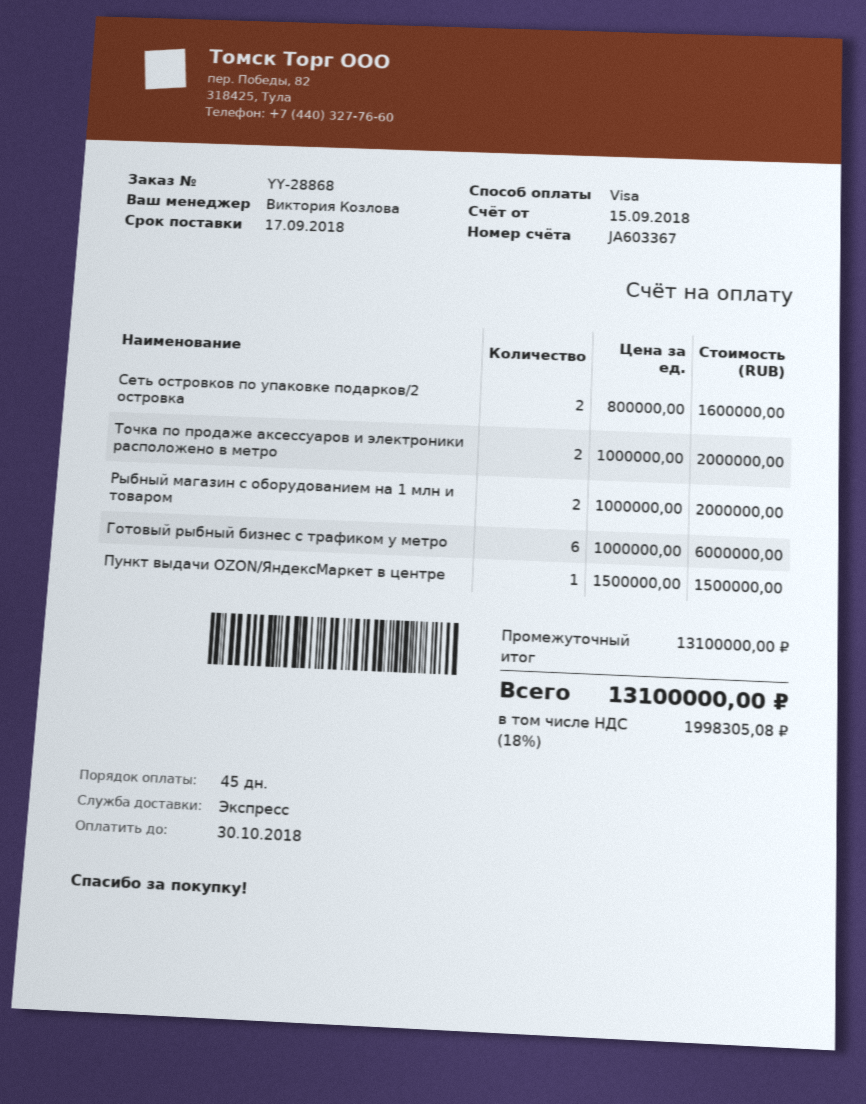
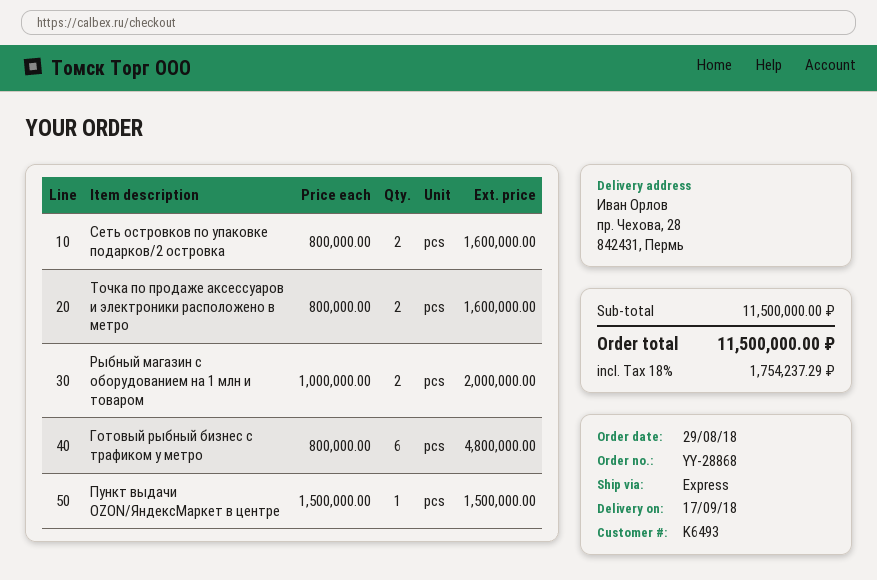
Точка по продаже аксессуаров и электроники расположено в метро: 2 x 1000000.00 = 2000000.00 -> 2 x 800000.00 = 1600000.00
Готовый рыбный бизнес с трафиком у метро: 6 x 1000000.00 = 6000000.00 -> 6 x 800000.00 = 4800000.00
subtotal: 13100000.00 -> 11500000.00
tax: 18% = 1998305.08 -> 18% = 1754237.29
total: 13100000.00 -> 11500000.00

